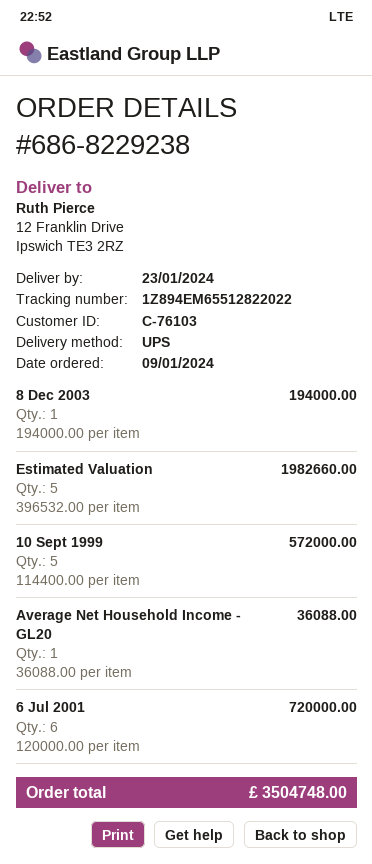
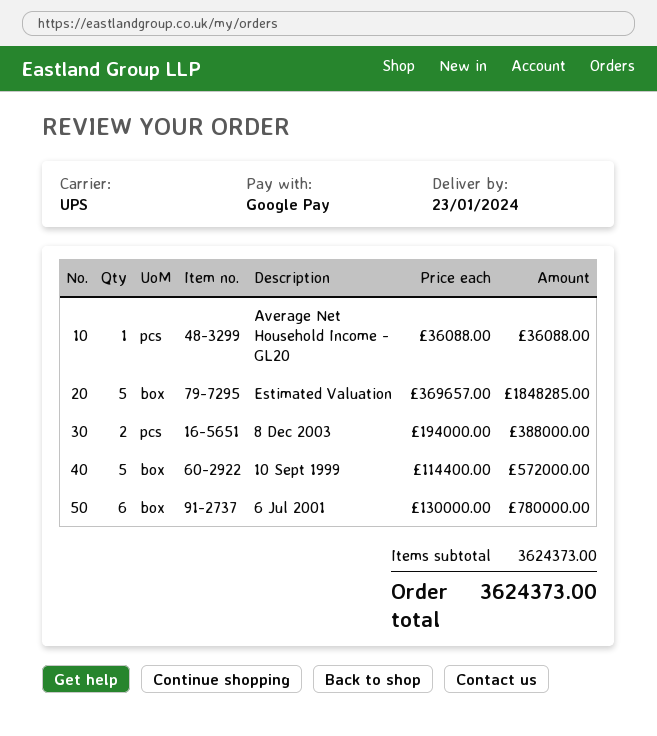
8 Dec 2003: 1 x 194000.00 = 194000.00 -> 2 x 194000.00 = 388000.00
Estimated Valuation: 5 x 396532.00 = 1982660.00 -> 5 x 369657.00 = 1848285.00
6 Jul 2001: 6 x 120000.00 = 720000.00 -> 6 x 130000.00 = 780000.00
total: 3504748.00 -> 3624373.00

